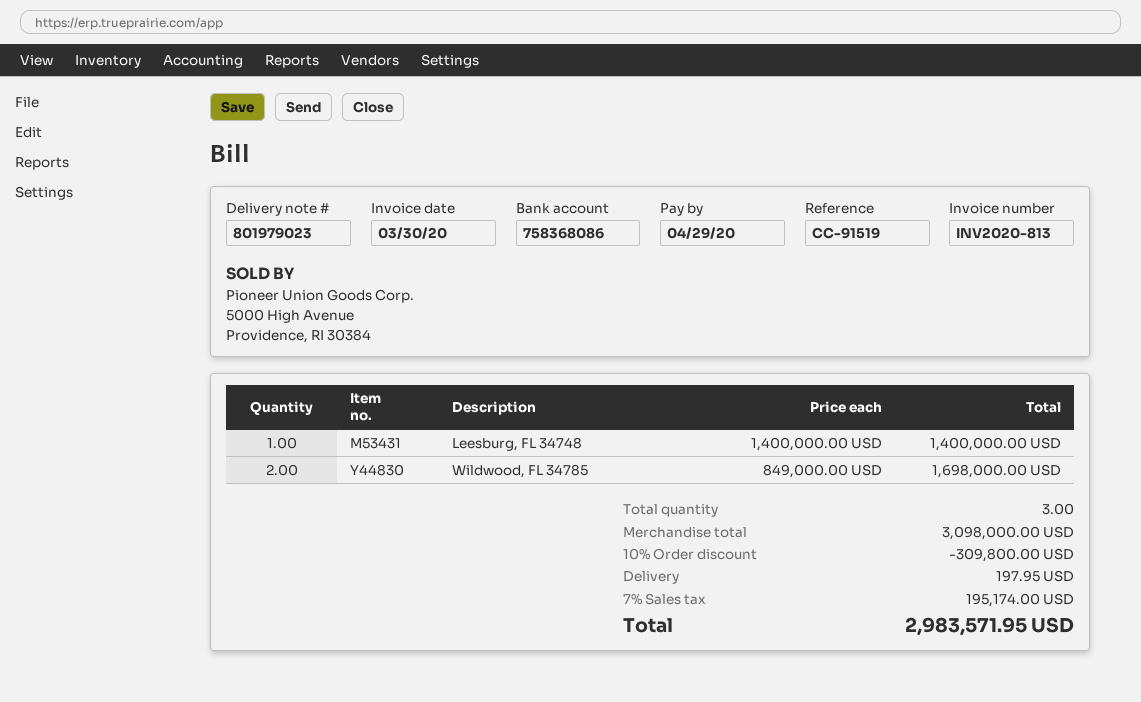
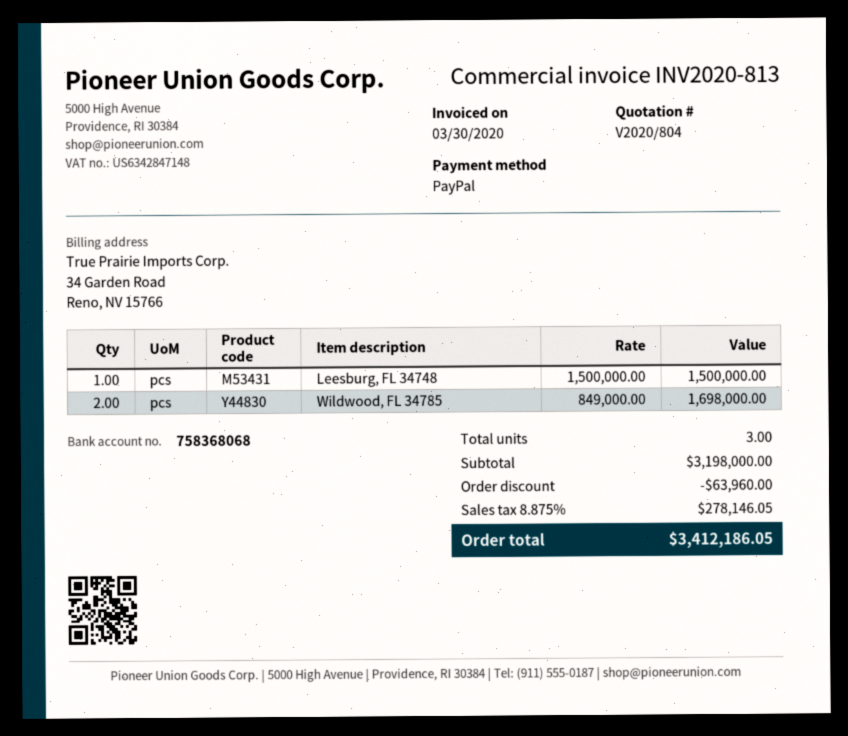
bank account: 758368086 -> 758368068
Leesburg, FL 34748: 1 x 1400000.00 = 1400000.00 -> 1 x 1500000.00 = 1500000.00
subtotal: 3098000.00 -> 3198000.00
discount: 309800.00 -> 63960.00
shipping: 197.95 -> none
tax: 7% = 195174.00 -> 8.875% = 278146.05
total: 2983571.95 -> 3412186.05

